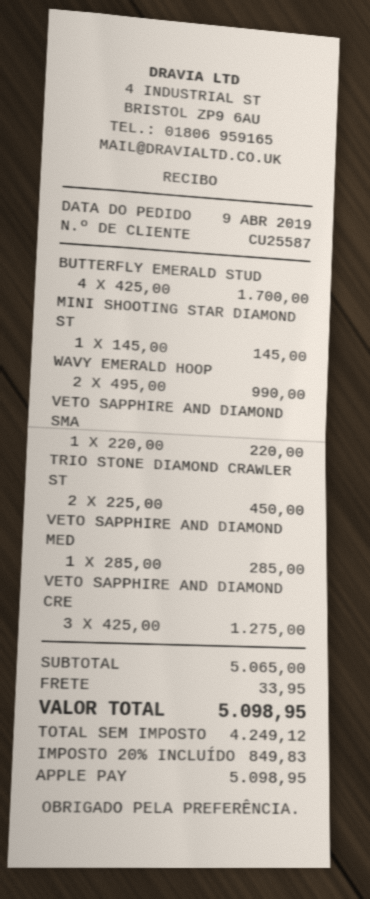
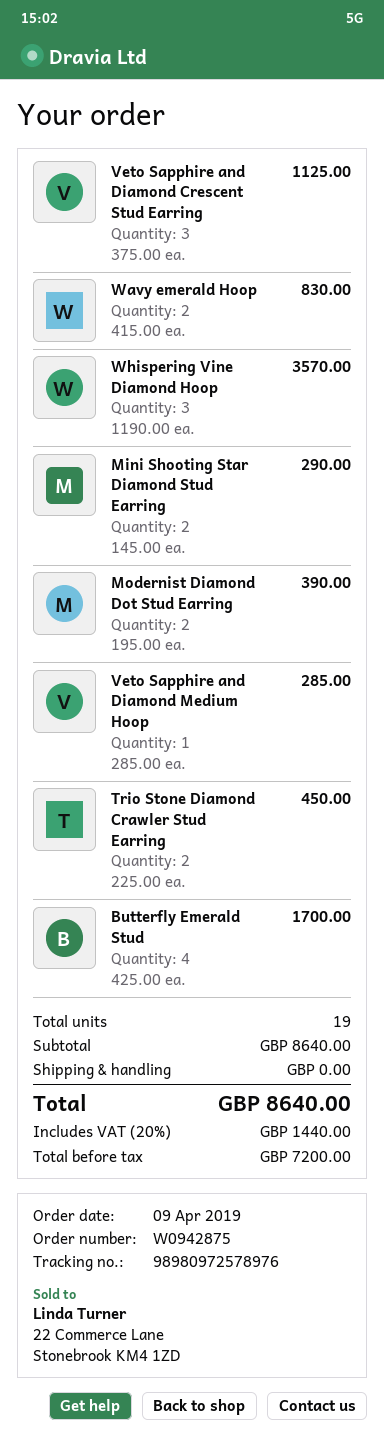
MINI SHOOTING STAR DIAMOND ST: 1 x 145.00 = 145.00 -> 2 x 145.00 = 290.00
WAVY EMERALD HOOP: 2 x 495.00 = 990.00 -> 2 x 415.00 = 830.00
VETO SAPPHIRE AND DIAMOND SMA: 1 x 220.00 = 220.00 -> none
VETO SAPPHIRE AND DIAMOND CRE: 3 x 425.00 = 1275.00 -> 3 x 375.00 = 1125.00
Whispering Vine Diamond Hoop: none -> 3 x 1190.00 = 3570.00
Modernist Diamond Dot Stud Earring: none -> 2 x 195.00 = 390.00
subtotal: 5065.00 -> 8640.00
shipping: 33.95 -> 0.00
net: 4249.12 -> 7200.00
tax: 20% = 849.83 -> 20% = 1440.00
total: 5098.95 -> 8640.00

